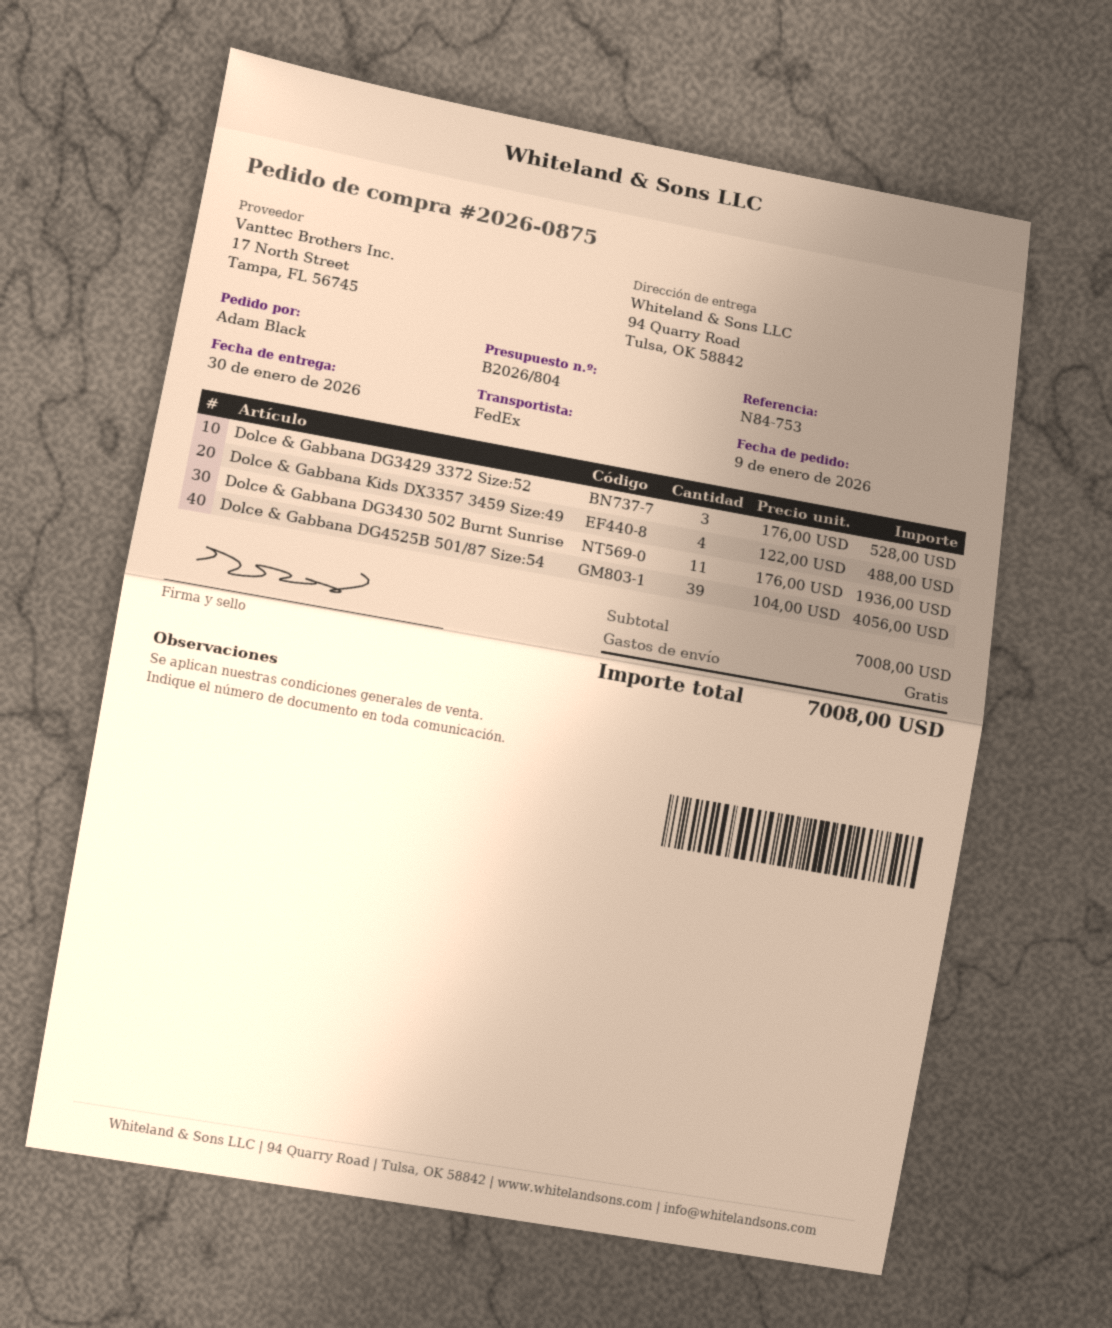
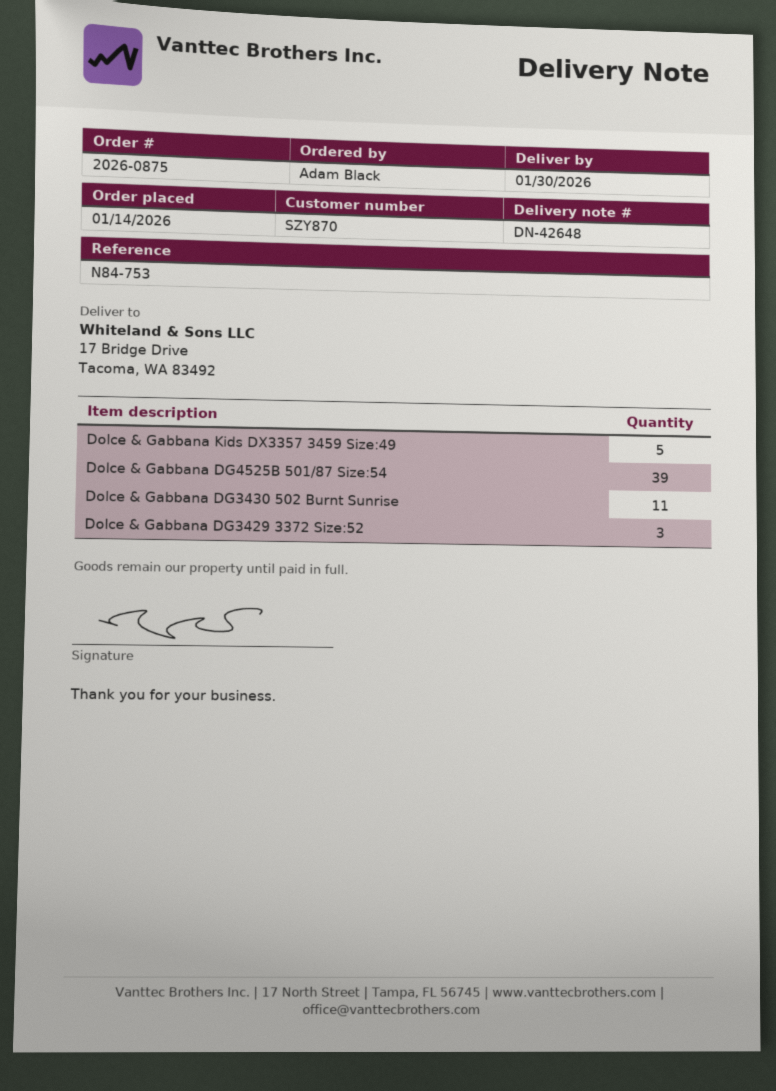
order date: 2026-01-09 -> 2026-01-14
ship to: 94 Quarry Road, Tulsa, OK 58842 -> 17 Bridge Drive, Tacoma, WA 83492
Dolce & Gabbana Kids DX3357 3459 Size:49: 4 -> 5

